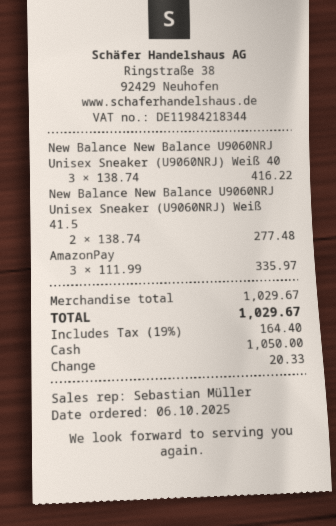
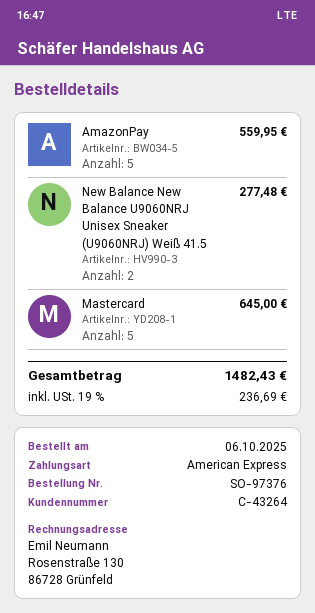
payment method: cash -> American Express
New Balance New Balance U9060NRJ Unisex Sneaker (U9060NRJ) Weiß 40: 3 for 416.22 -> none
AmazonPay: 3 for 335.97 -> 5 for 559.95
Mastercard: none -> 5 for 645.00
tax: 19% = 164.40 -> 19% = 236.69
total: 1029.67 -> 1482.43

